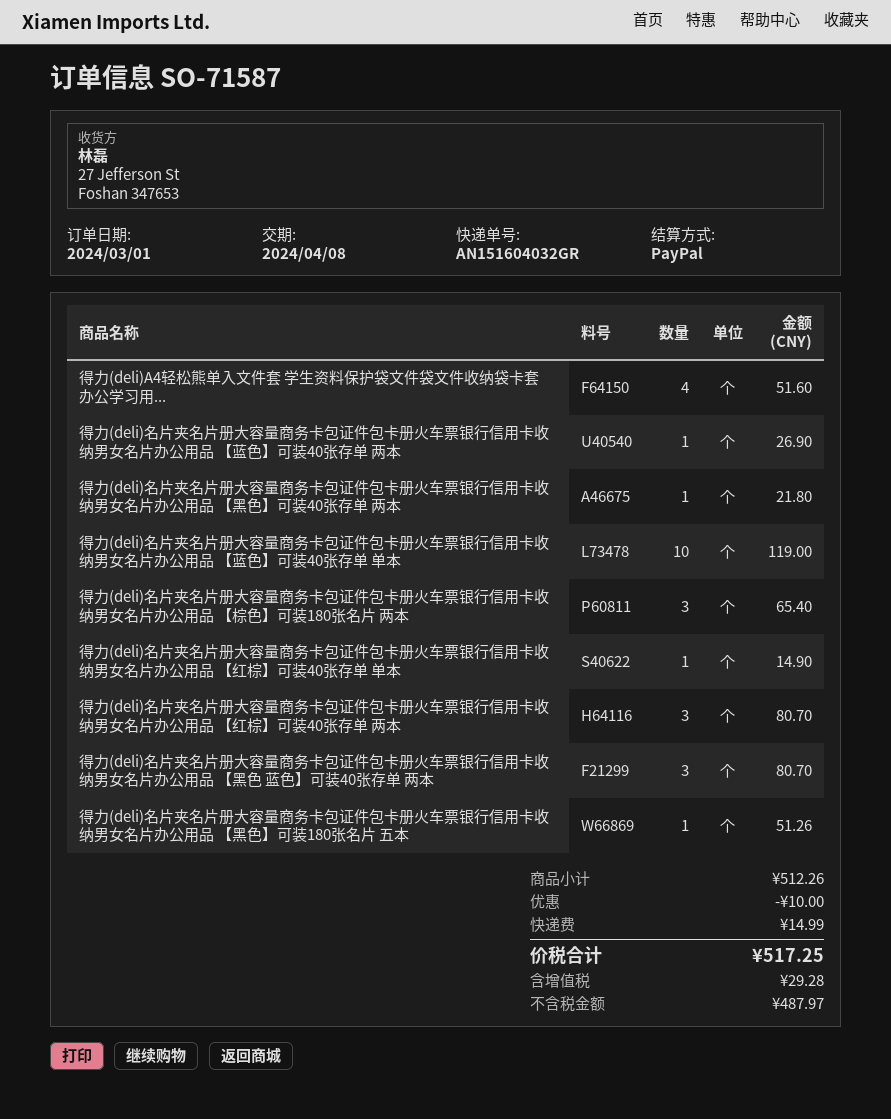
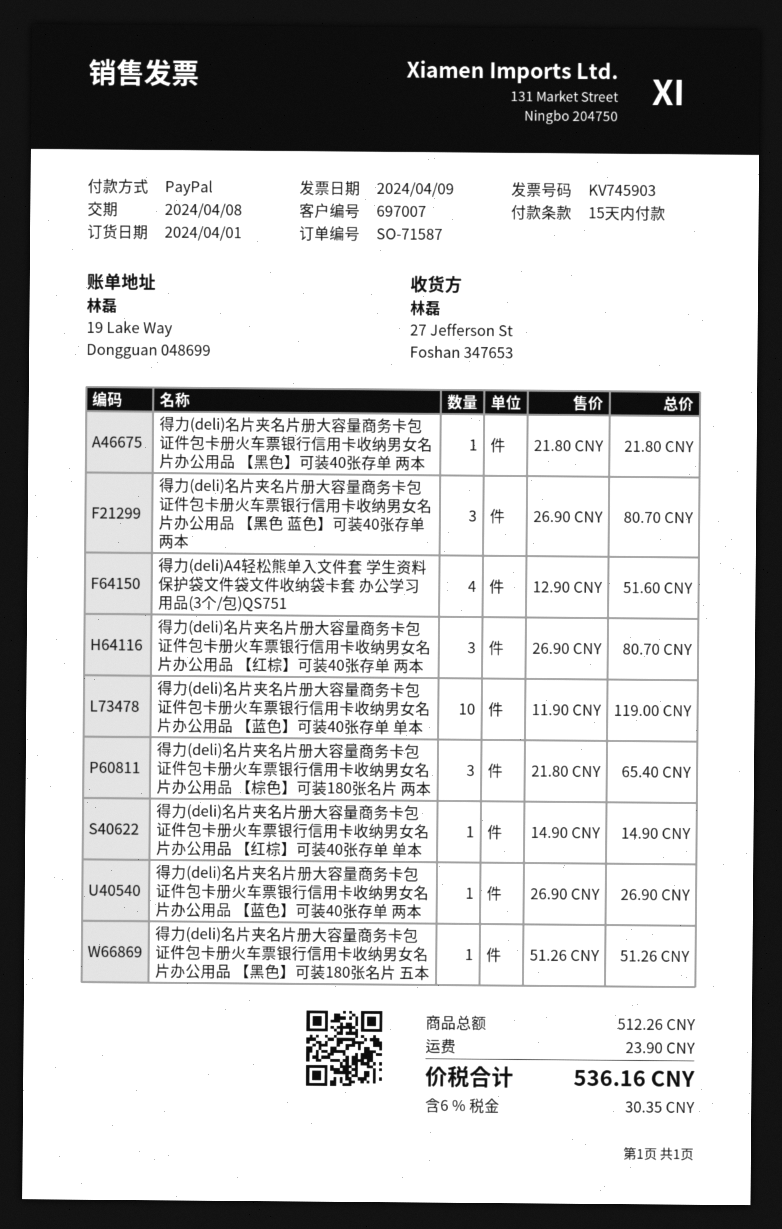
order date: 2024-03-01 -> 2024-04-01
discount: 10.00 -> none
shipping: 14.99 -> 23.90
tax: 29.28 -> 30.35
total: 517.25 -> 536.16

